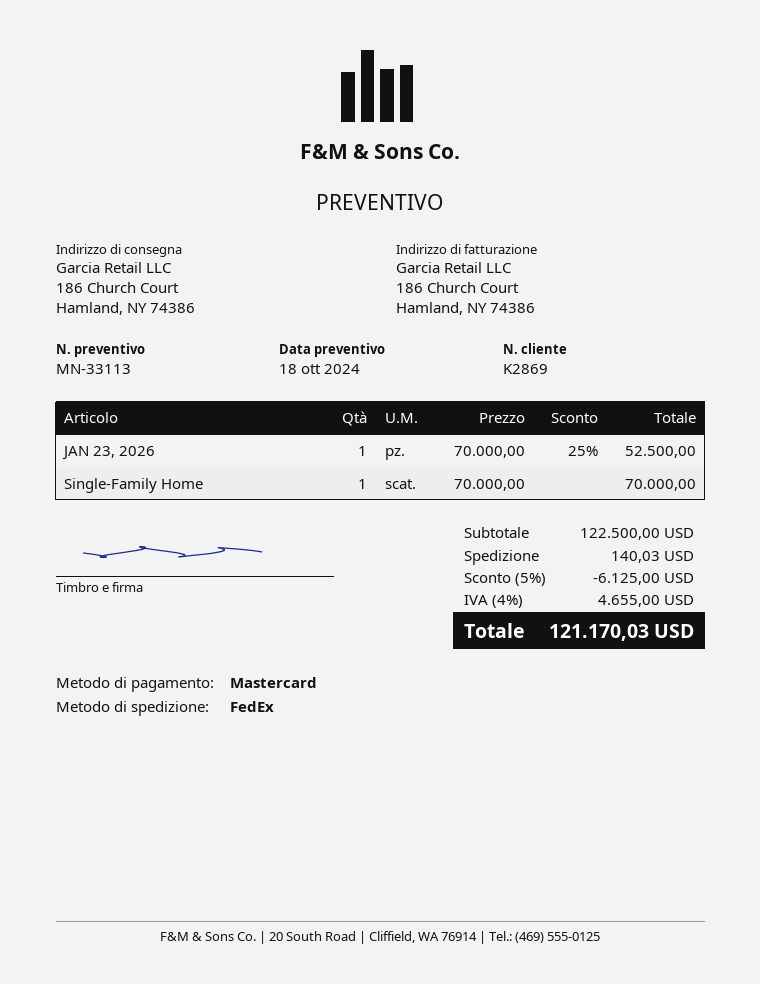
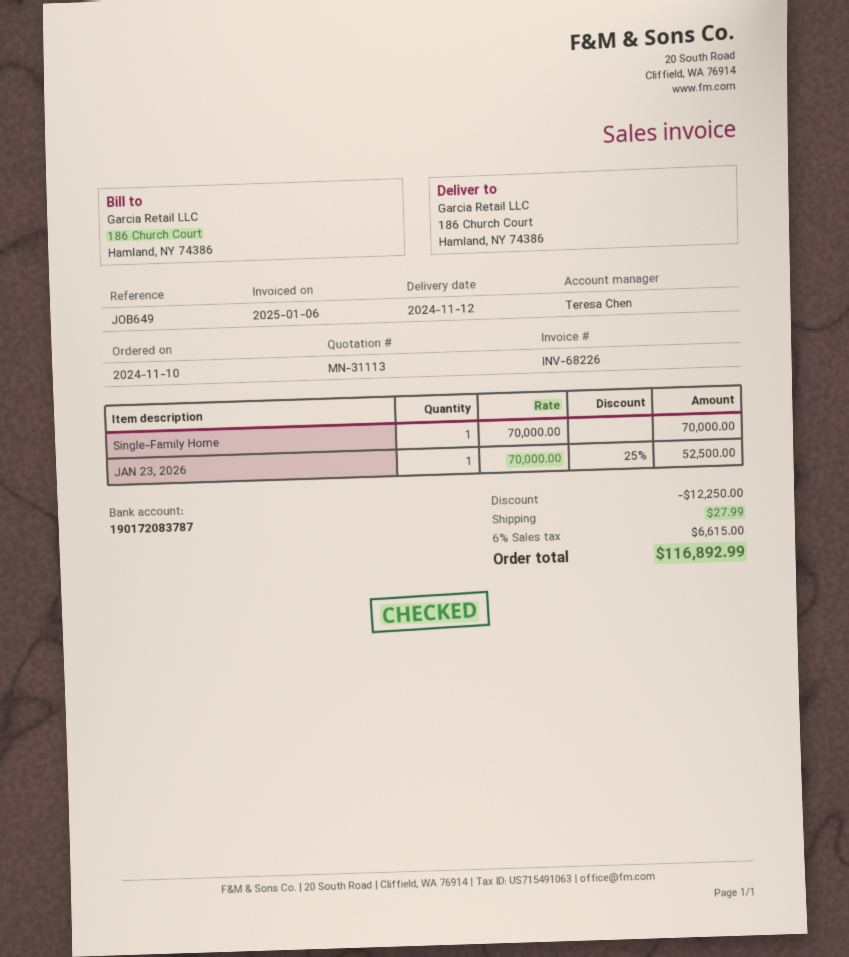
quote number: MN-33113 -> MN-31113
discount: 6125.00 -> 12250.00
shipping: 140.03 -> 27.99
tax: 4% = 4655.00 -> 6% = 6615.00
total: 121170.03 -> 116892.99

